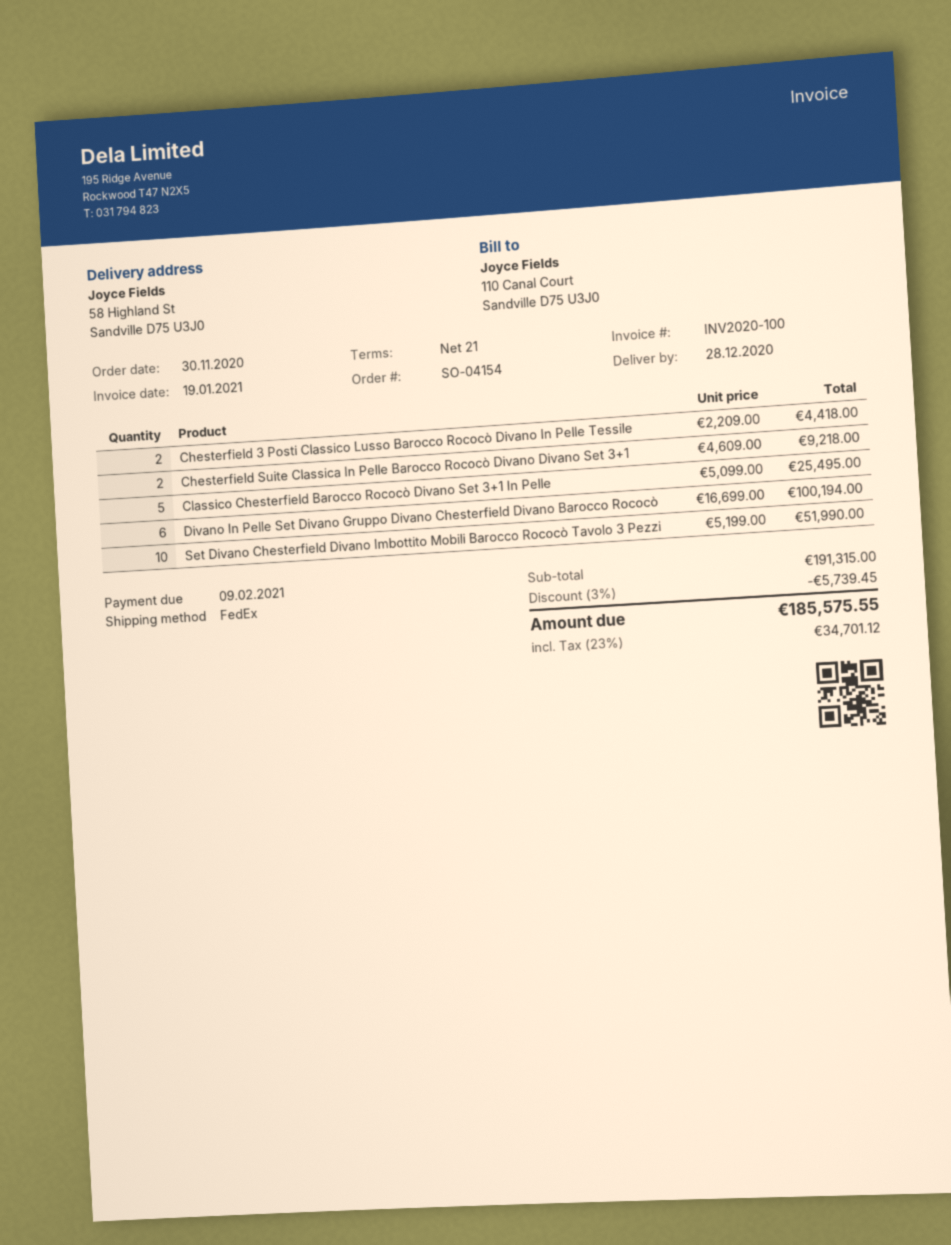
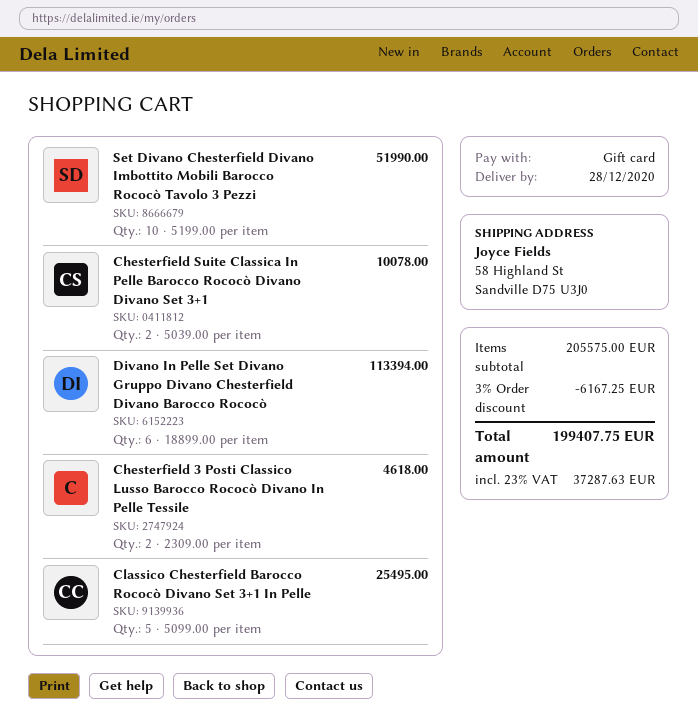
Chesterfield 3 Posti Classico Lusso Barocco Rococò Divano In Pelle Tessile: 2 x 2209.00 = 4418.00 -> 2 x 2309.00 = 4618.00
Chesterfield Suite Classica In Pelle Barocco Rococò Divano Divano Set 3+1: 2 x 4609.00 = 9218.00 -> 2 x 5039.00 = 10078.00
Divano In Pelle Set Divano Gruppo Divano Chesterfield Divano Barocco Rococò: 6 x 16699.00 = 100194.00 -> 6 x 18899.00 = 113394.00
subtotal: 191315.00 -> 205575.00
discount: 3% = 5739.45 -> 3% = 6167.25
tax: 23% = 34701.12 -> 23% = 37287.63
total: 185575.55 -> 199407.75

